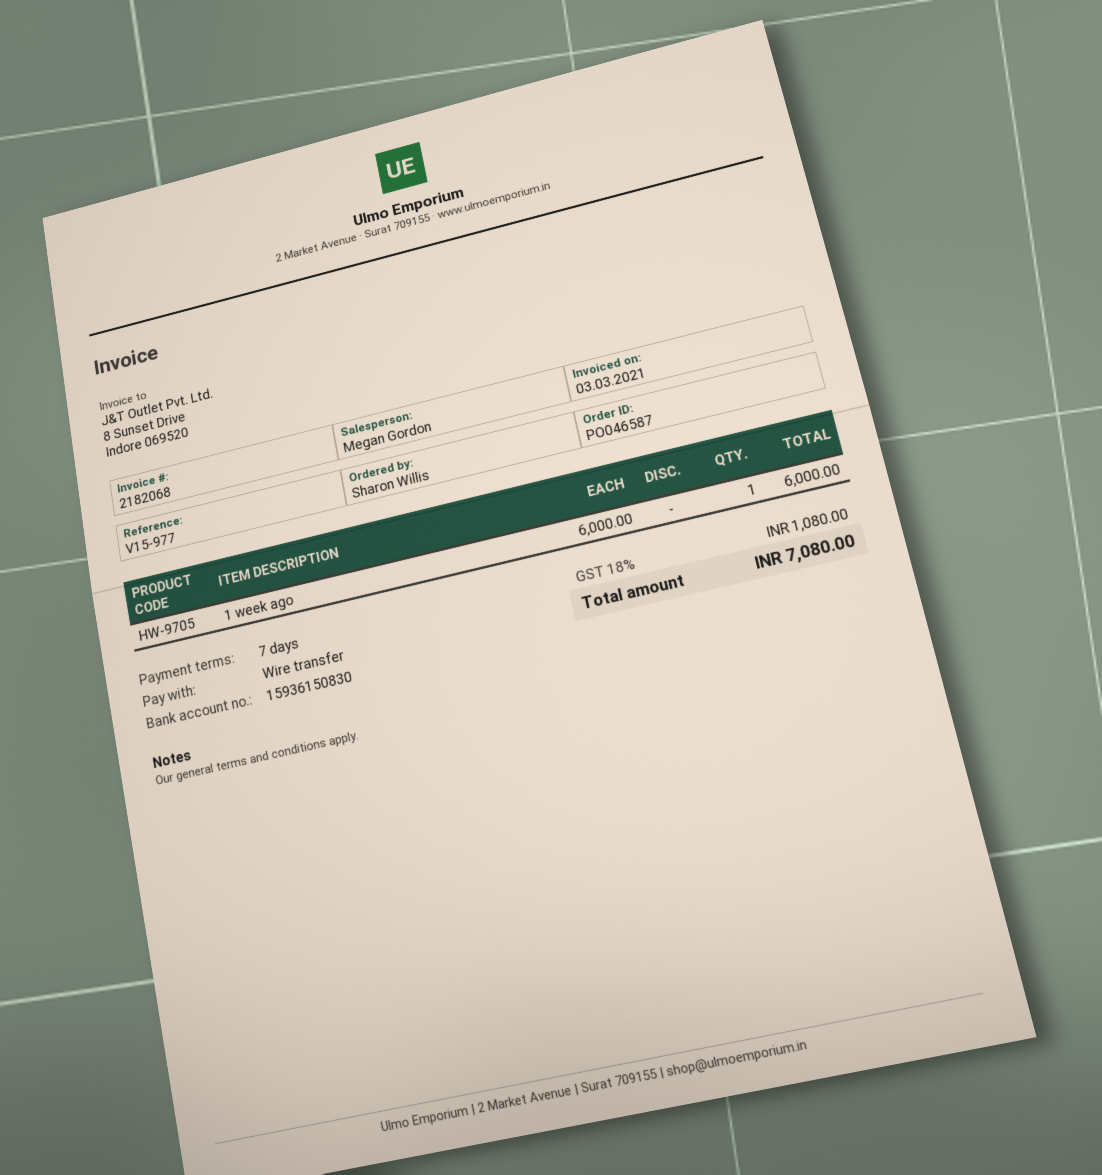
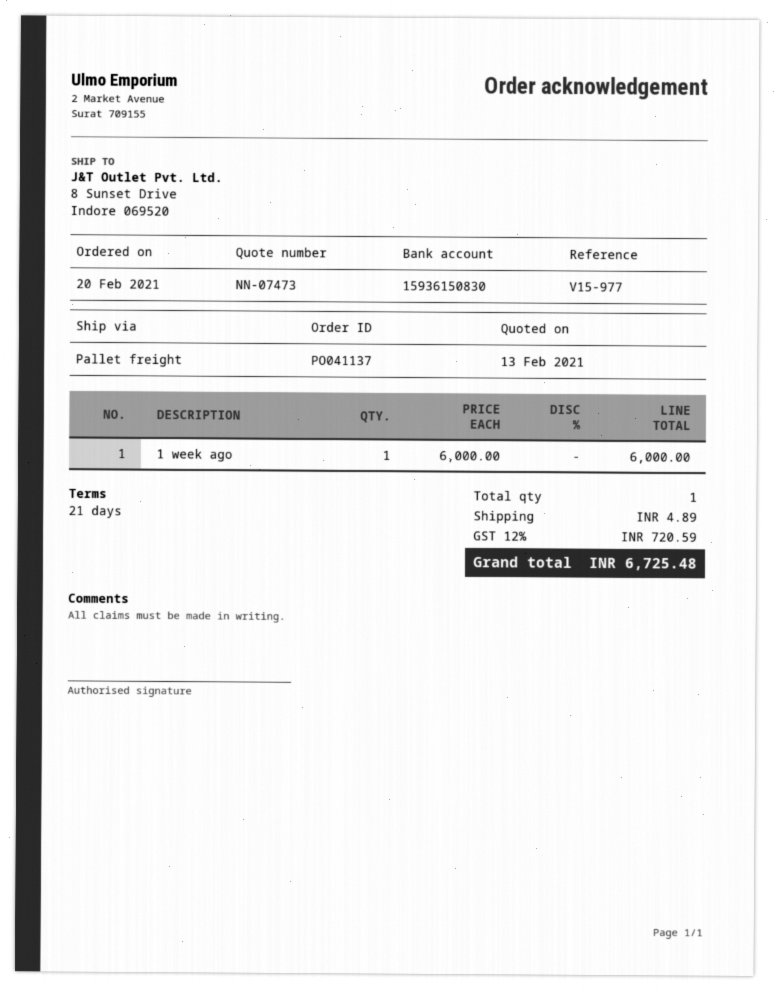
order number: PO046587 -> PO041137
payment terms: 7 days -> 21 days
shipping: none -> 4.89
tax: 18% = 1080.00 -> 12% = 720.59
total: 7080.00 -> 6725.48

